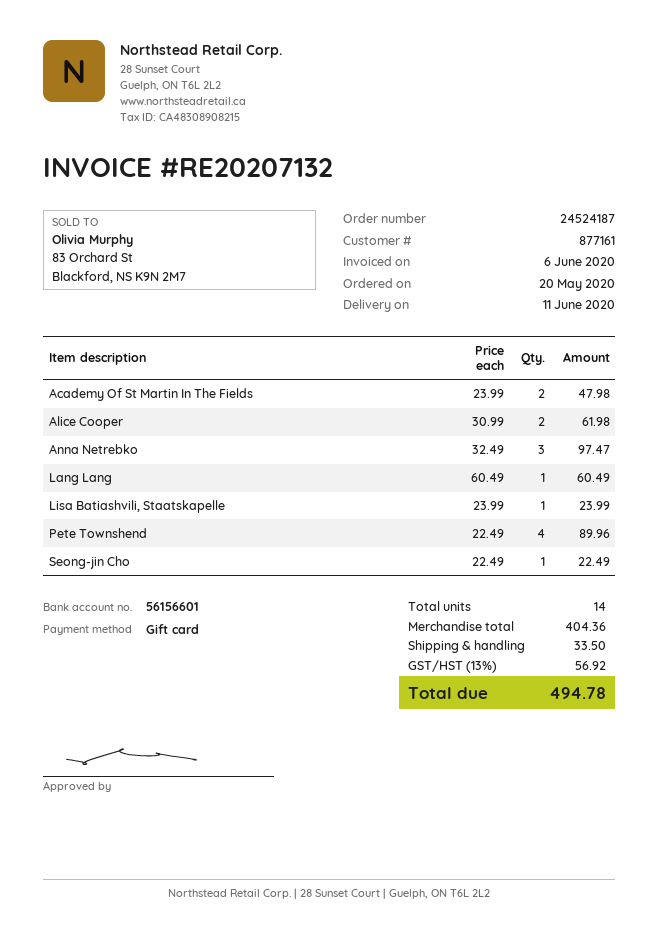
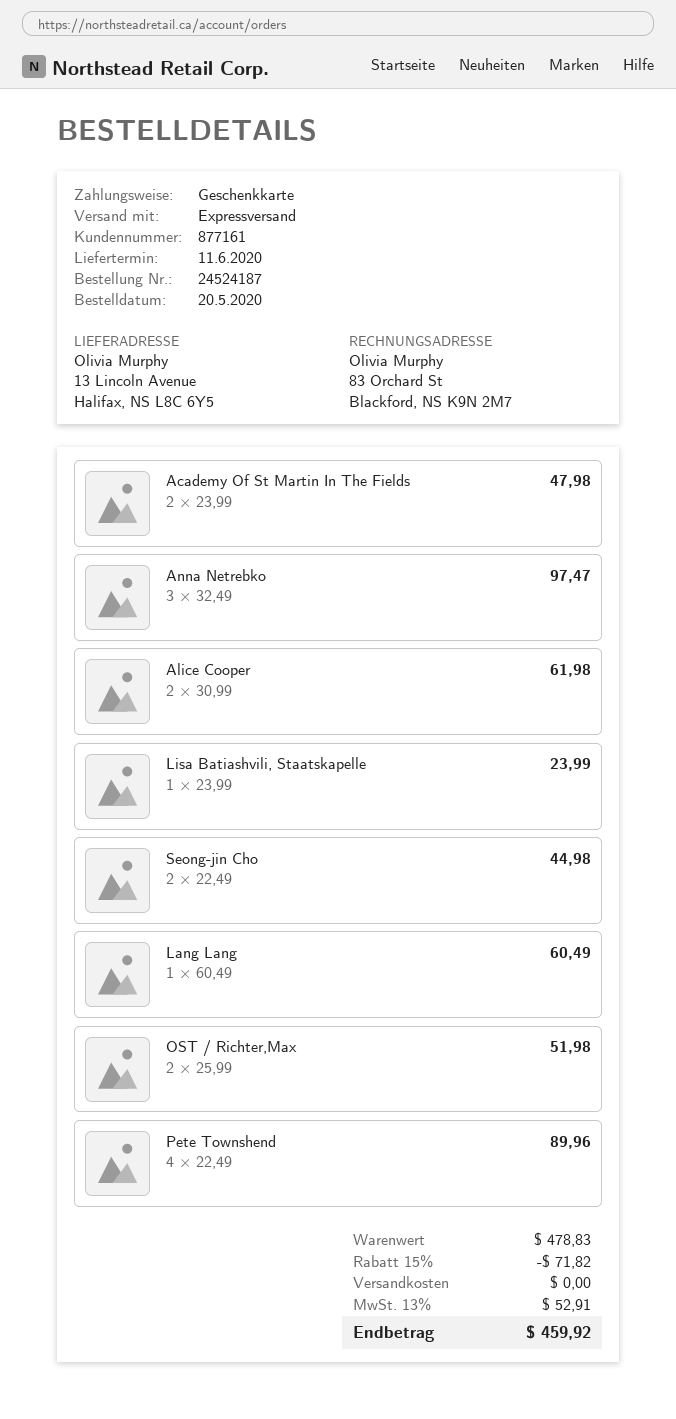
Seong-jin Cho: 1 x 22.49 = 22.49 -> 2 x 22.49 = 44.98
OST / Richter,Max: none -> 2 x 25.99 = 51.98
subtotal: 404.36 -> 478.83
discount: none -> 15% = 71.82
shipping: 33.50 -> 0.00
tax: 13% = 56.92 -> 13% = 52.91
total: 494.78 -> 459.92

